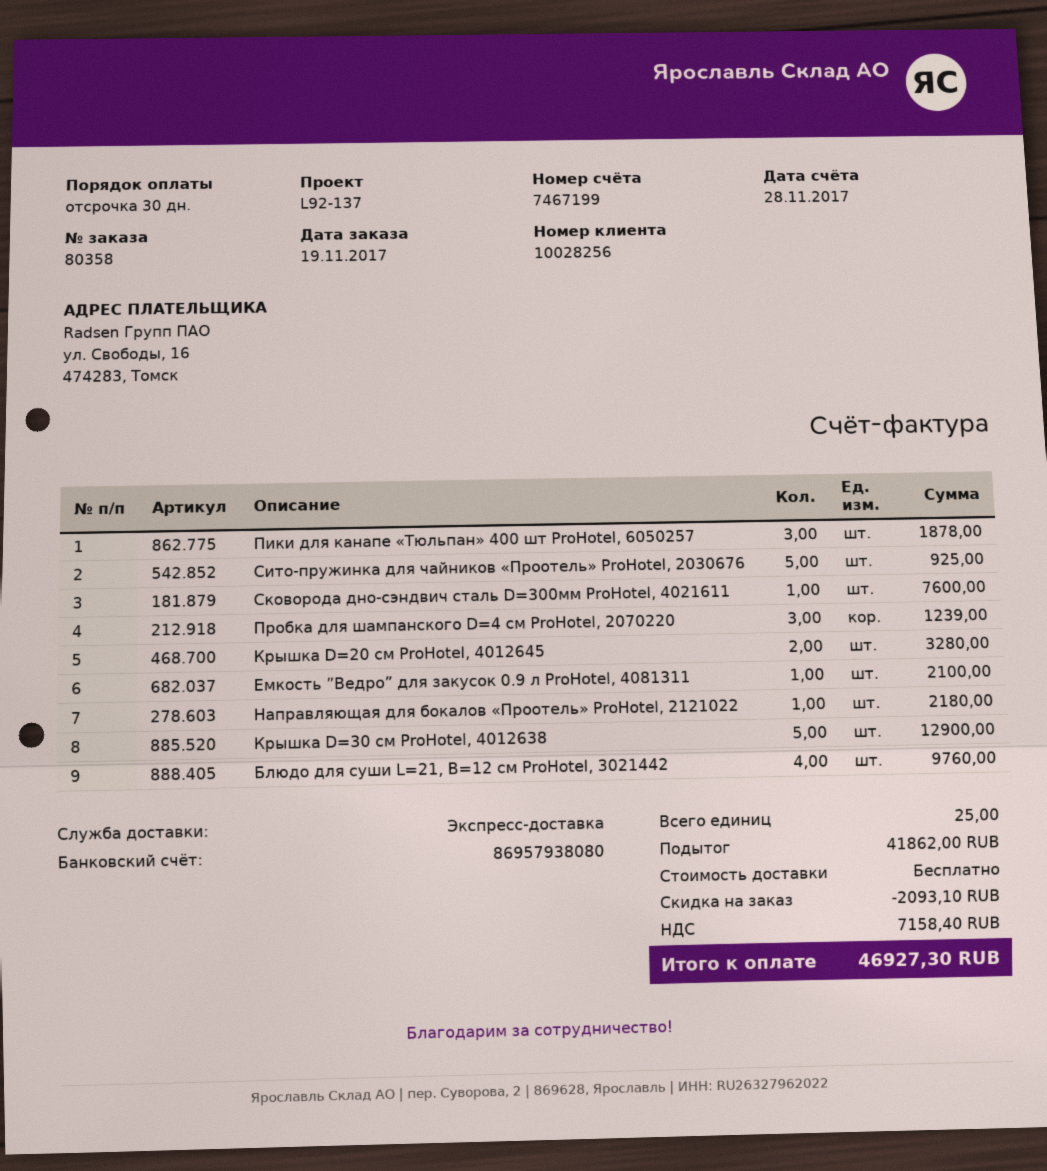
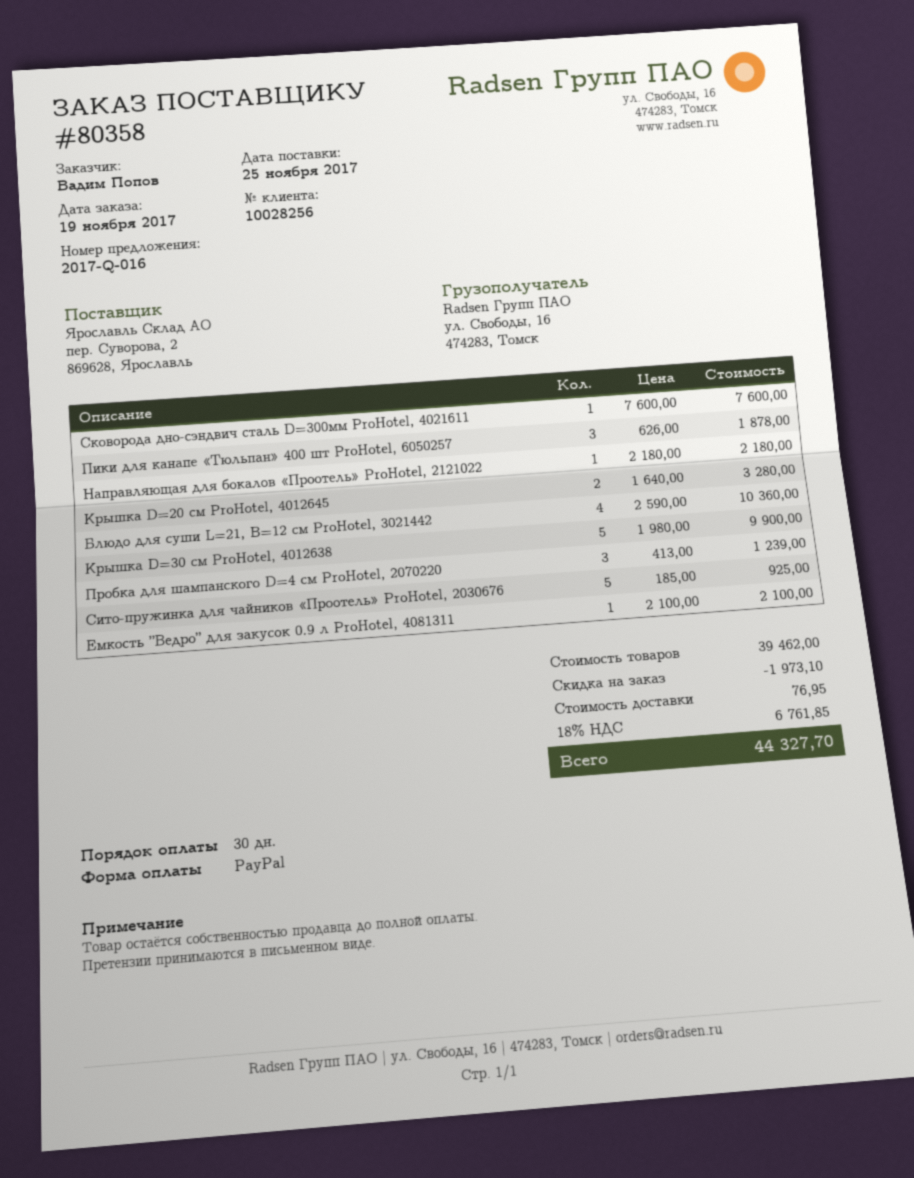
Крышка D=30 см ProHotel, 4012638: 5 for 12900.00 -> 5 for 9900.00
Блюдо для суши L=21, B=12 см ProHotel, 3021442: 4 for 9760.00 -> 4 for 10360.00
subtotal: 41862.00 -> 39462.00
discount: 2093.10 -> 1973.10
shipping: 0.00 -> 76.95
tax: 7158.40 -> 6761.85
total: 46927.30 -> 44327.70

